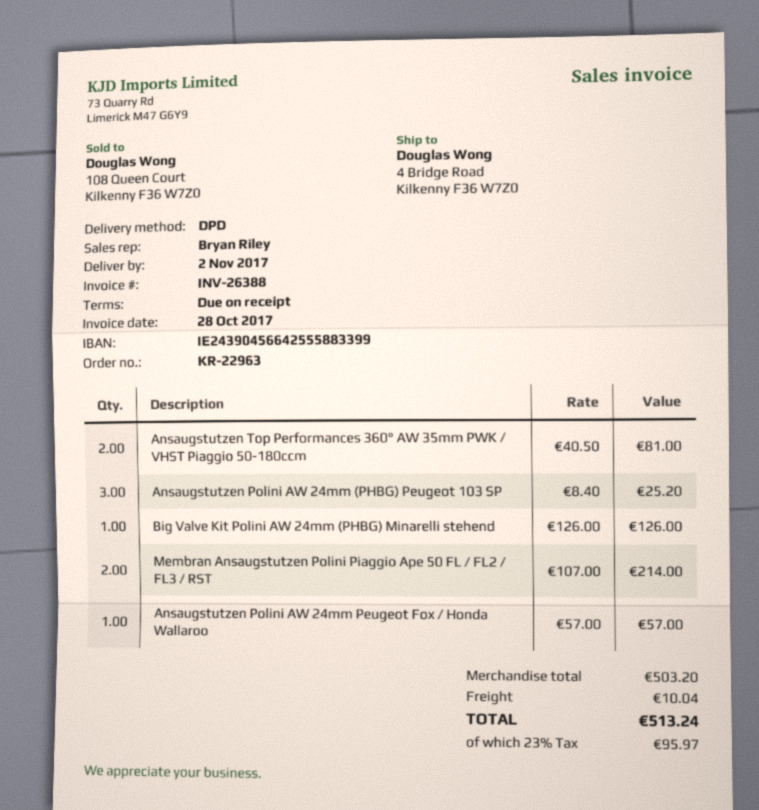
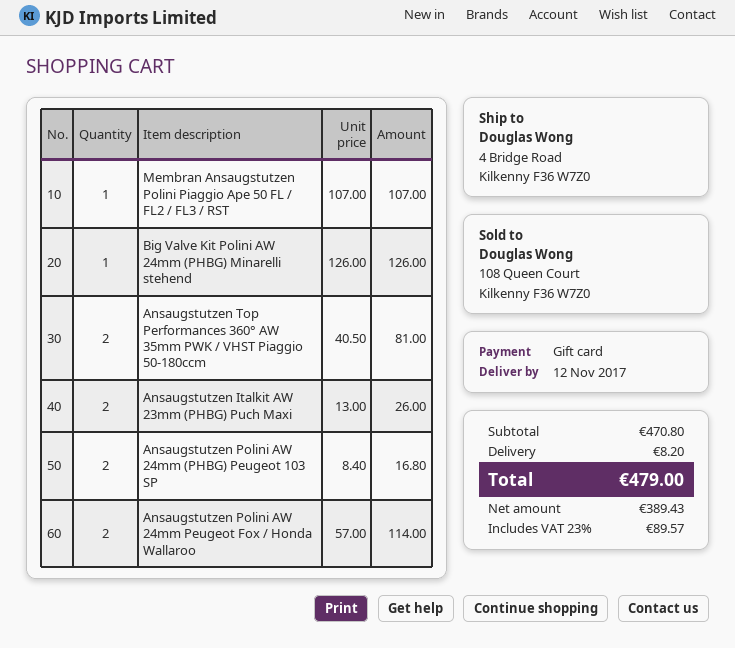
delivery date: 2017-11-02 -> 2017-11-12
Ansaugstutzen Polini AW 24mm (PHBG) Peugeot 103 SP: 3 x 8.40 = 25.20 -> 2 x 8.40 = 16.80
Membran Ansaugstutzen Polini Piaggio Ape 50 FL / FL2 / FL3 / RST: 2 x 107.00 = 214.00 -> 1 x 107.00 = 107.00
Ansaugstutzen Polini AW 24mm Peugeot Fox / Honda Wallaroo: 1 x 57.00 = 57.00 -> 2 x 57.00 = 114.00
Ansaugstutzen Italkit AW 23mm (PHBG) Puch Maxi: none -> 2 x 13.00 = 26.00
subtotal: 503.20 -> 470.80
shipping: 10.04 -> 8.20
tax: 23% = 95.97 -> 23% = 89.57
total: 513.24 -> 479.00

